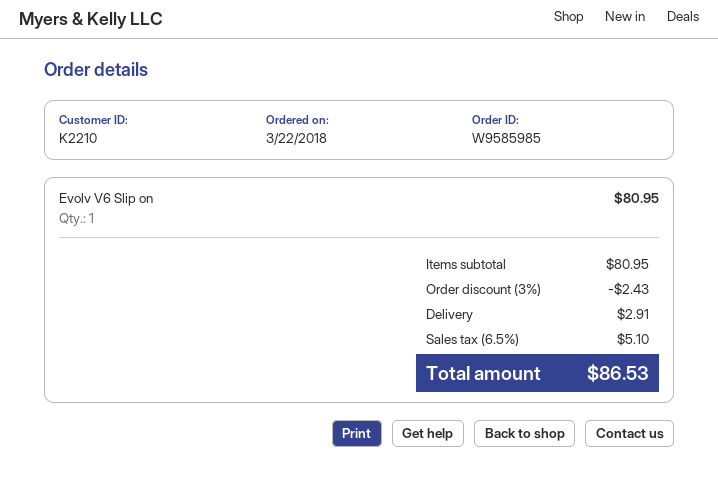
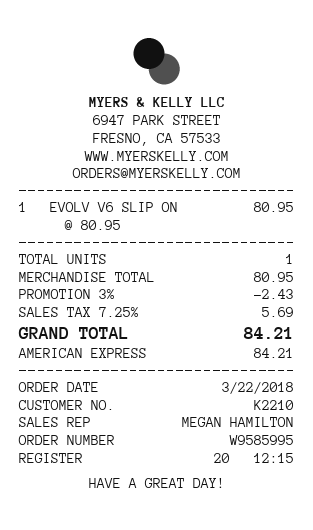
order number: W9585985 -> W9585995
shipping: 2.91 -> none
tax: 6.5% = 5.10 -> 7.25% = 5.69
total: 86.53 -> 84.21

